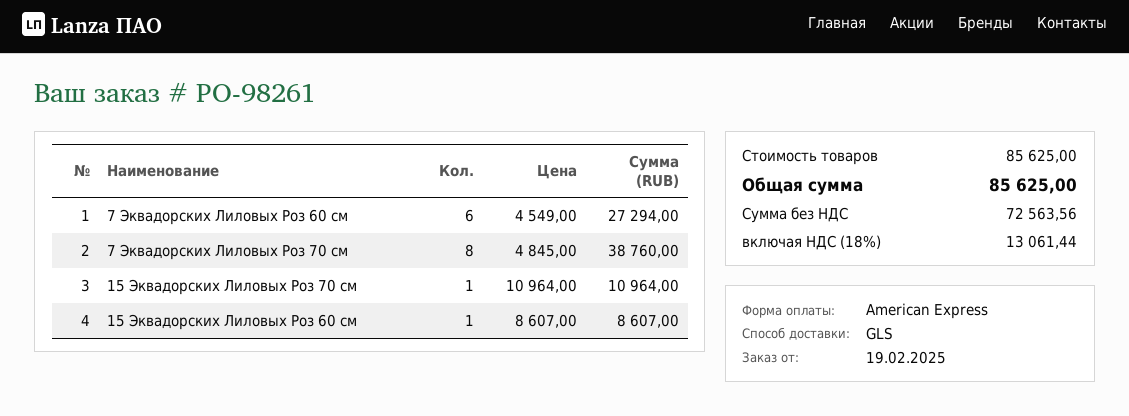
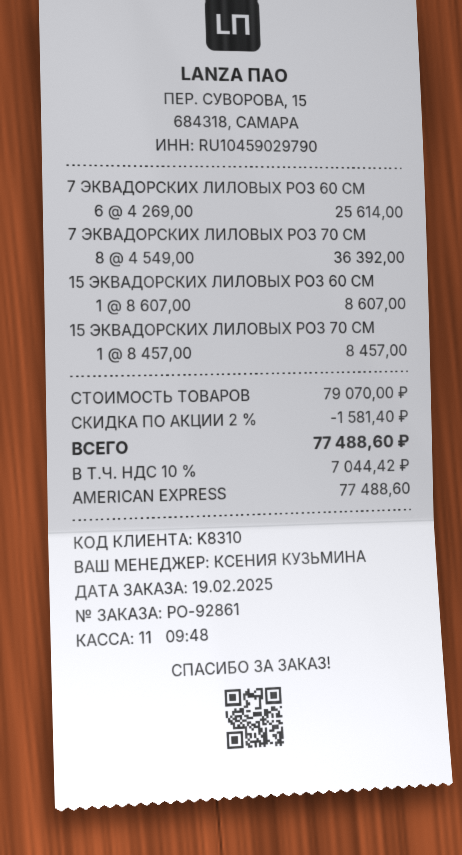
order number: PO-98261 -> PO-92861
7 Эквадорских Лиловых Роз 60 см: 6 x 4549.00 = 27294.00 -> 6 x 4269.00 = 25614.00
7 Эквадорских Лиловых Роз 70 см: 8 x 4845.00 = 38760.00 -> 8 x 4549.00 = 36392.00
15 Эквадорских Лиловых Роз 70 см: 1 x 10964.00 = 10964.00 -> 1 x 8457.00 = 8457.00
subtotal: 85625.00 -> 79070.00
discount: none -> 2% = 1581.40
tax: 18% = 13061.44 -> 10% = 7044.42
total: 85625.00 -> 77488.60

